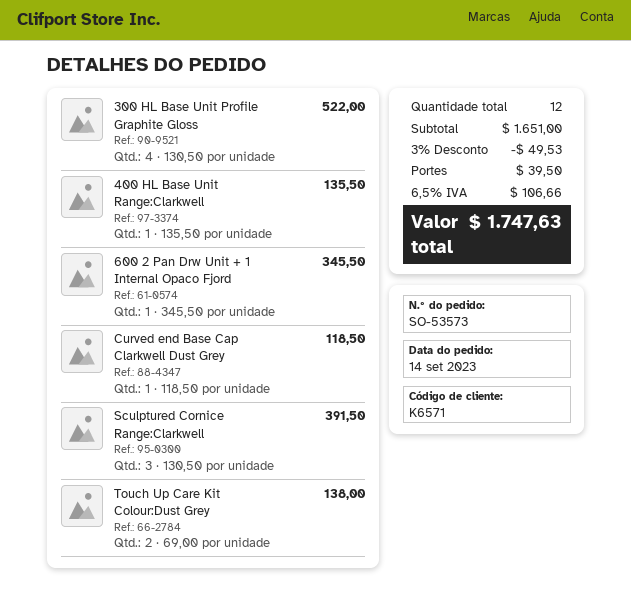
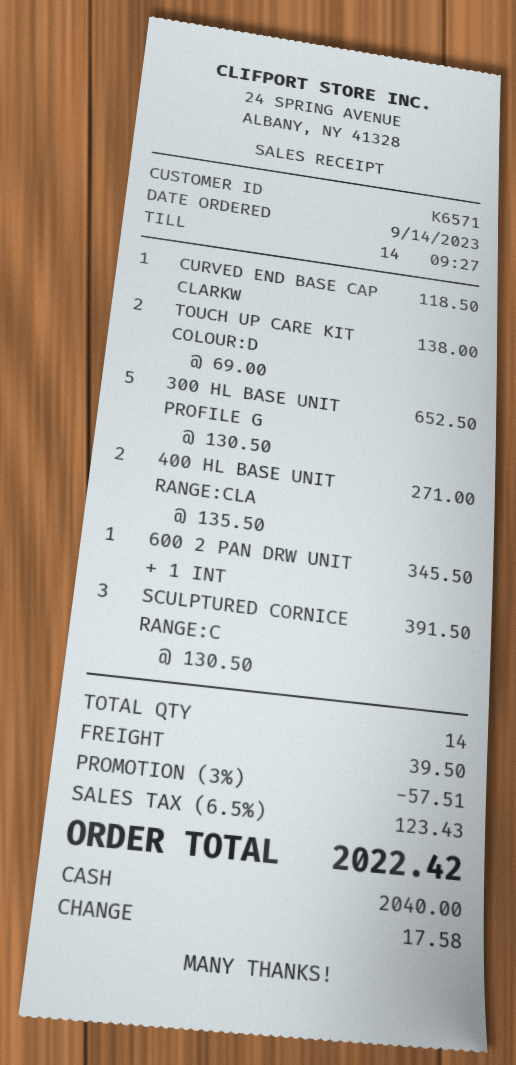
300 HL Base Unit Profile Graphite Gloss: 4 x 130.50 = 522.00 -> 5 x 130.50 = 652.50
400 HL Base Unit Range:Clarkwell: 1 x 135.50 = 135.50 -> 2 x 135.50 = 271.00
total quantity: 12 -> 14
discount: 3% = 49.53 -> 3% = 57.51
tax: 6.5% = 106.66 -> 6.5% = 123.43
total: 1747.63 -> 2022.42

